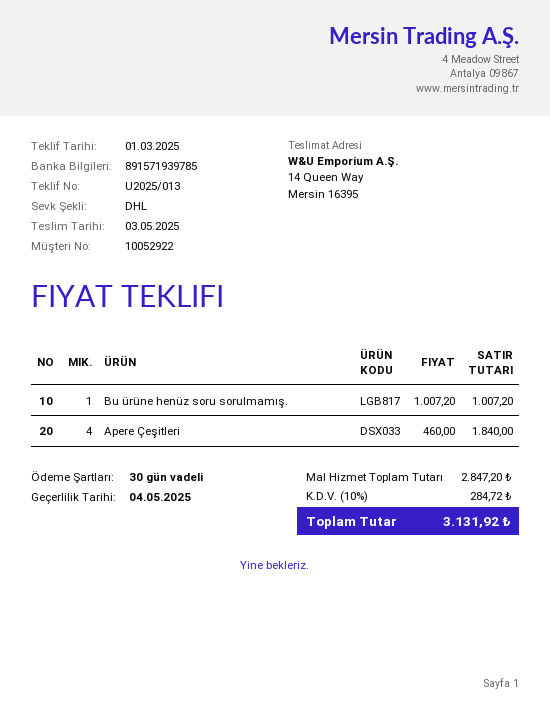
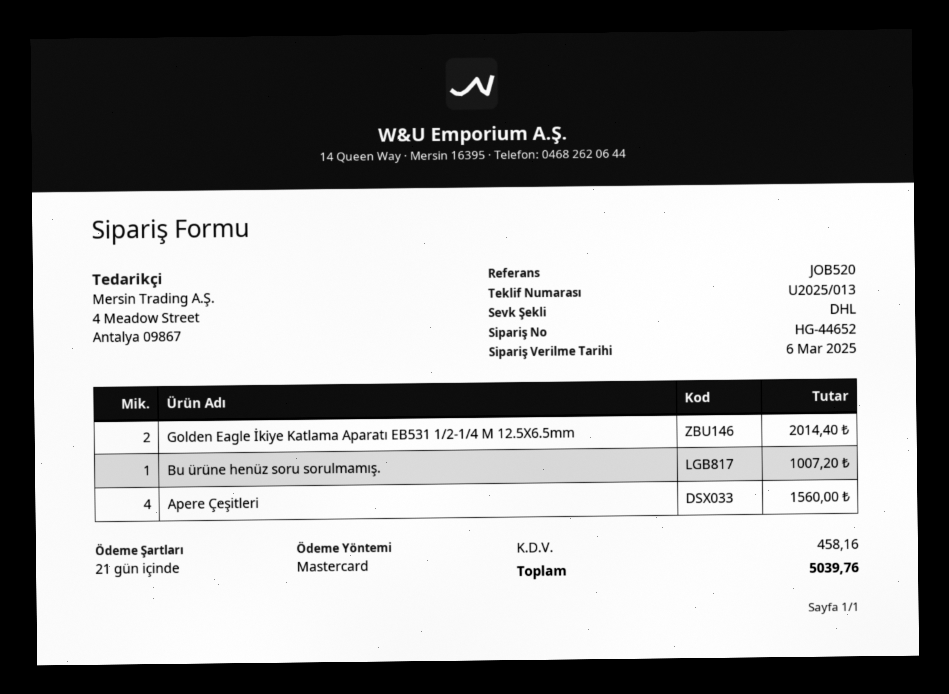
payment terms: 30 days -> 21 days
Apere Çeşitleri: 4 for 1840.00 -> 4 for 1560.00
Golden Eagle İkiye Katlama Aparatı EB531 1/2-1/4 M 12.5X6.5mm: none -> 2 for 2014.40
tax: 284.72 -> 458.16
total: 3131.92 -> 5039.76

